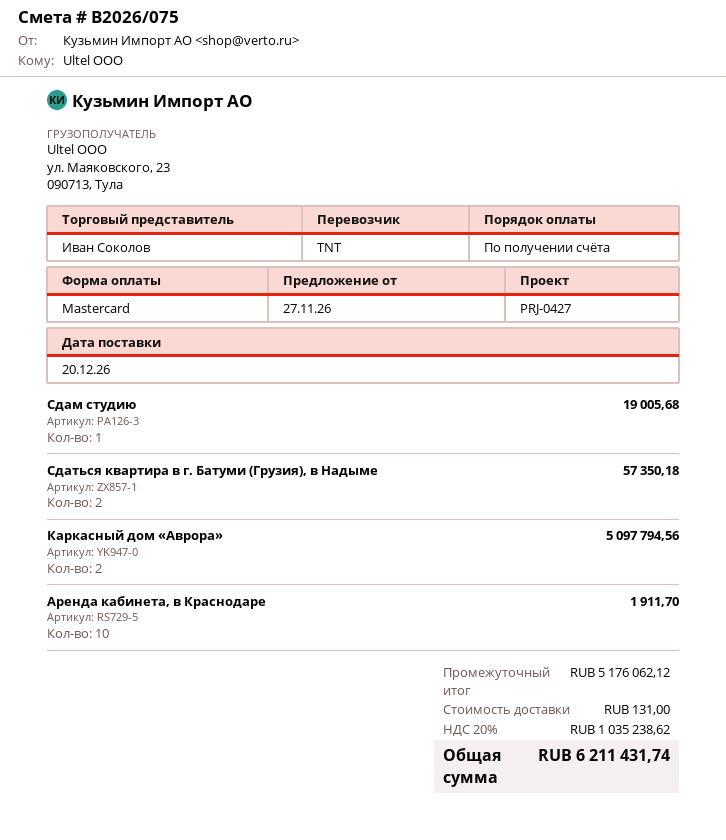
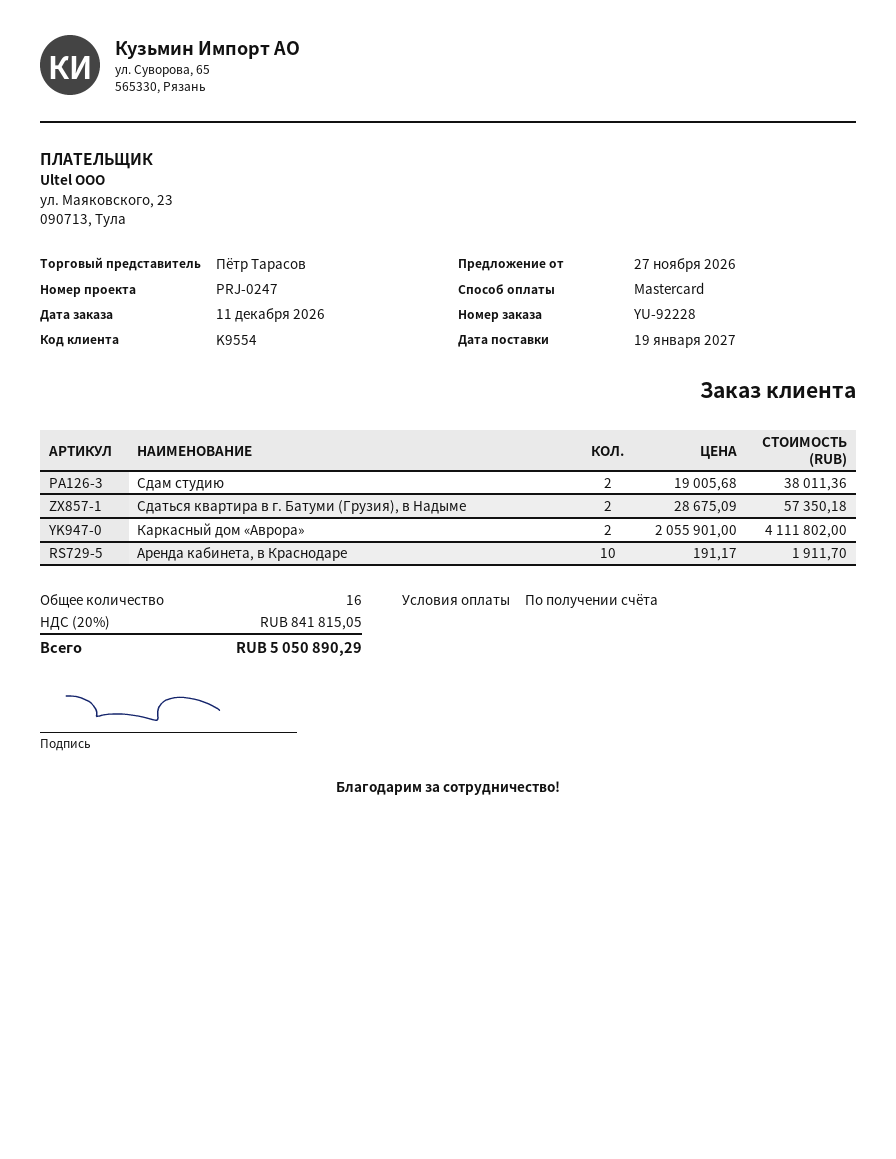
delivery date: 2026-12-20 -> 2027-01-19
reference: PRJ-0427 -> PRJ-0247
sales rep: Иван Соколов -> Пётр Тарасов
Сдам студию: 1 for 19005.68 -> 2 for 38011.36
Каркасный дом «Аврора»: 2 for 5097794.56 -> 2 for 4111802.00
shipping: 131.00 -> none
tax: 20% = 1035238.62 -> 20% = 841815.05
total: 6211431.74 -> 5050890.29

